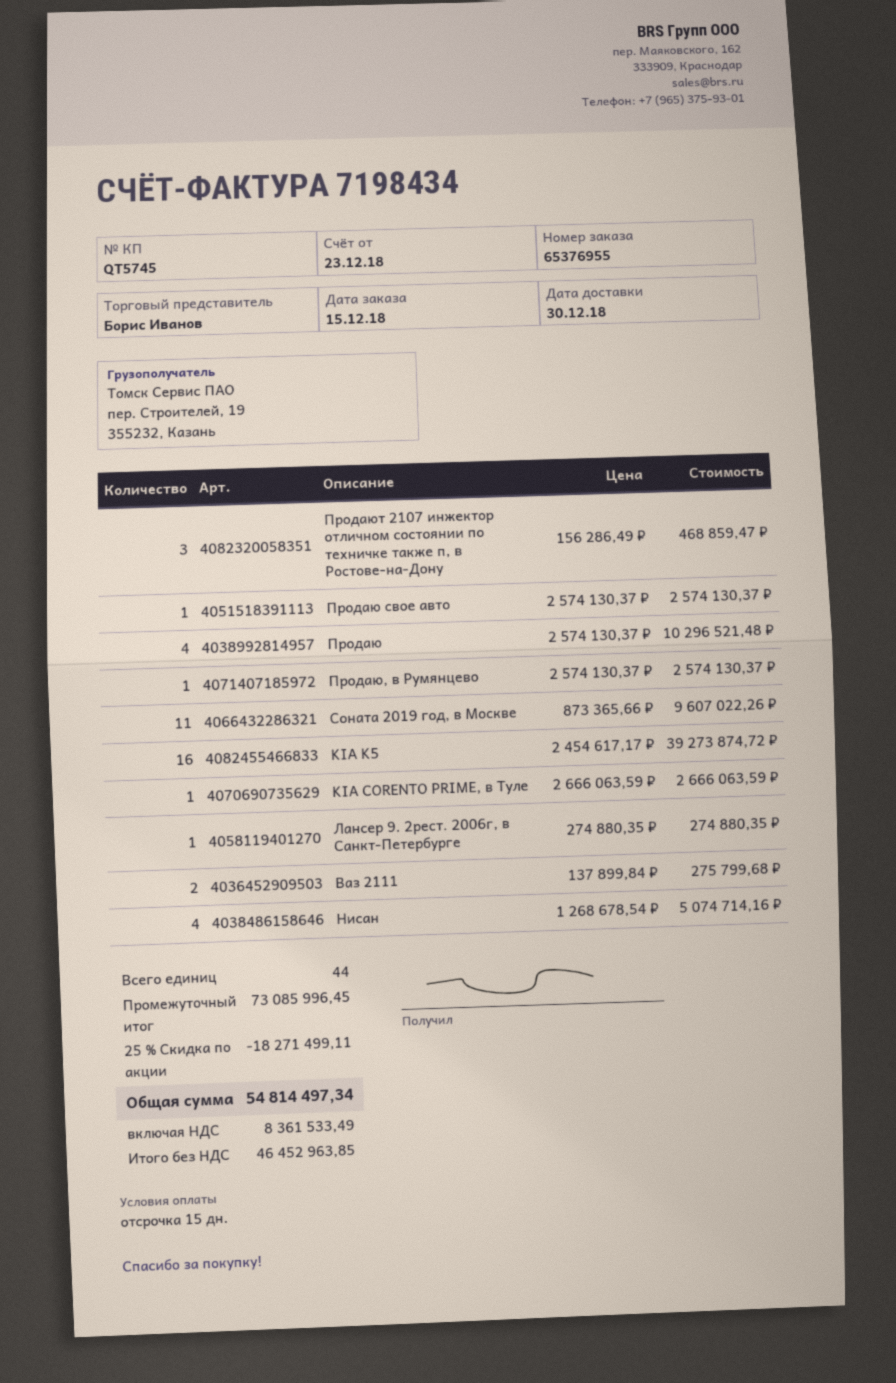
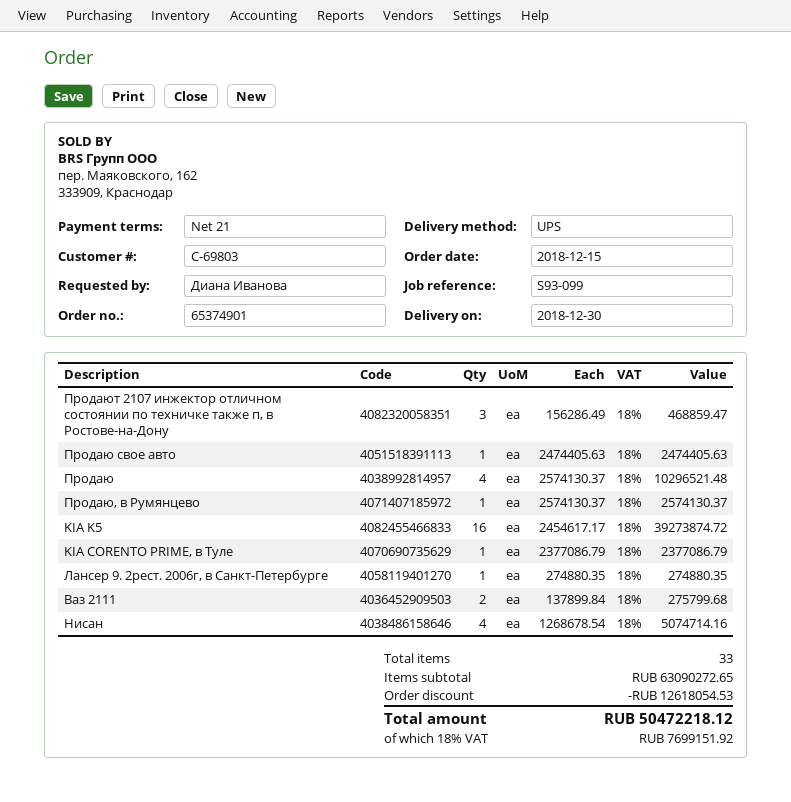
order number: 65376955 -> 65374901
payment terms: 15 days -> 21 days
Продаю свое авто: 1 x 2574130.37 = 2574130.37 -> 1 x 2474405.63 = 2474405.63
Соната 2019 год, в Москве: 11 x 873365.66 = 9607022.26 -> none
KIA CORENTO PRIME, в Туле: 1 x 2666063.59 = 2666063.59 -> 1 x 2377086.79 = 2377086.79
total quantity: 44 -> 33
subtotal: 73085996.45 -> 63090272.65
discount: 18271499.11 -> 12618054.53
tax: 8361533.49 -> 7699151.92
total: 54814497.34 -> 50472218.12

